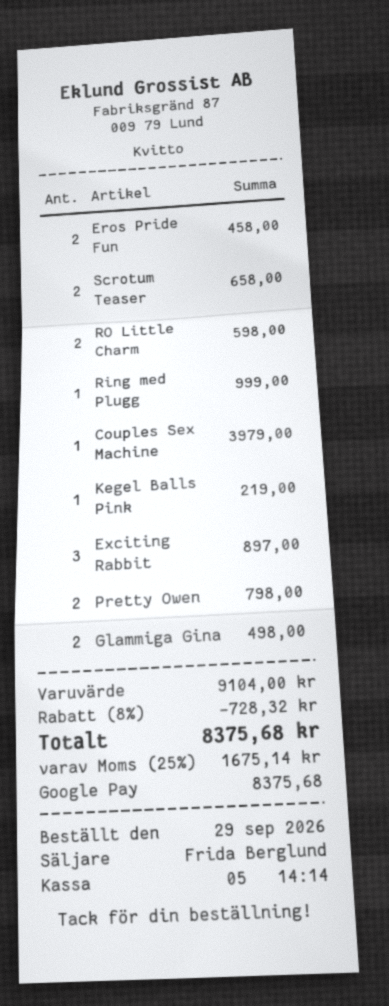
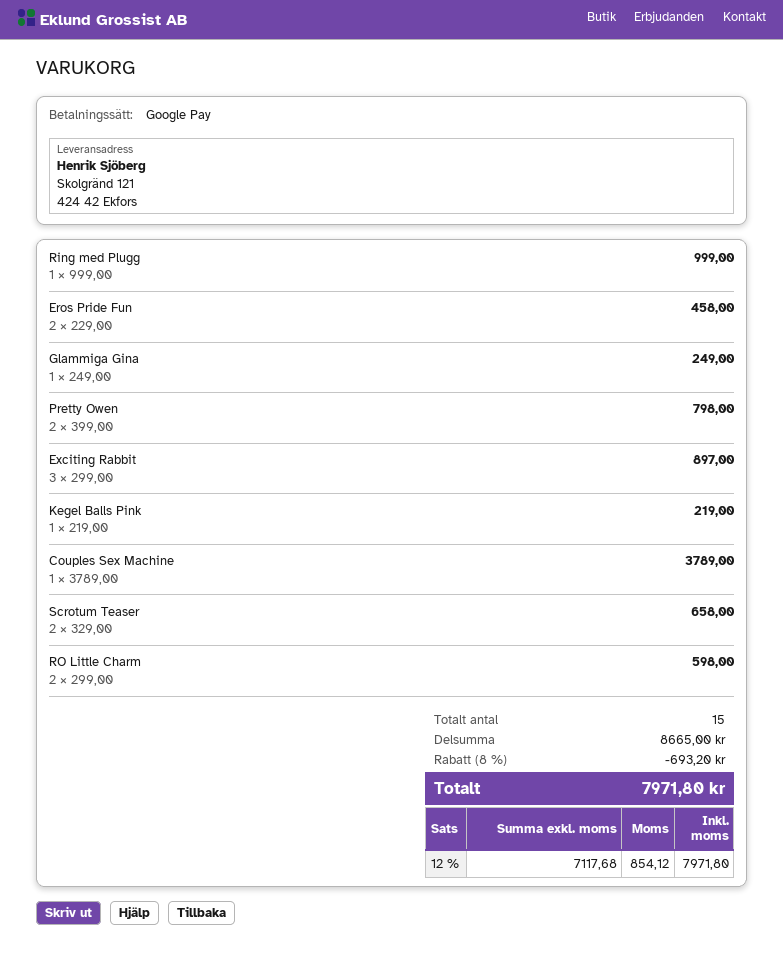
Couples Sex Machine: 1 for 3979.00 -> 1 for 3789.00
Glammiga Gina: 2 for 498.00 -> 1 for 249.00
subtotal: 9104.00 -> 8665.00
discount: 8% = 728.32 -> 8% = 693.20
tax: 25% = 1675.14 -> 12% = 854.12
total: 8375.68 -> 7971.80

